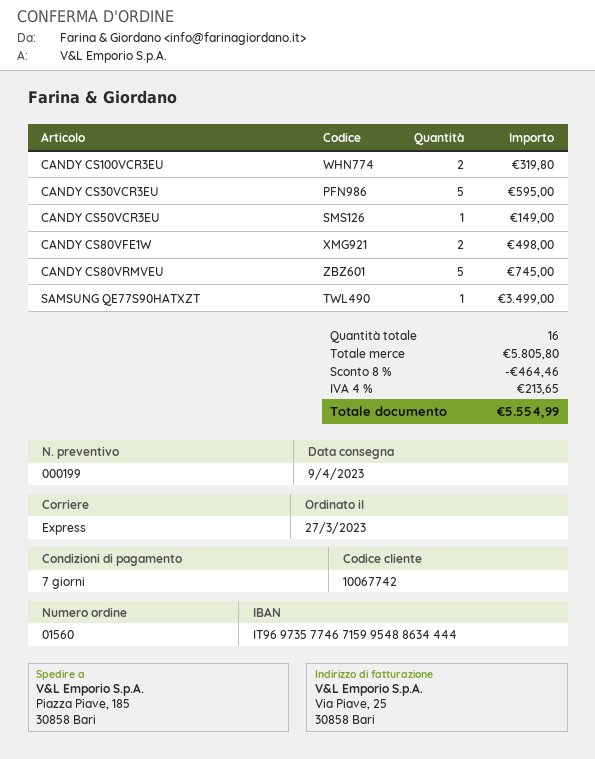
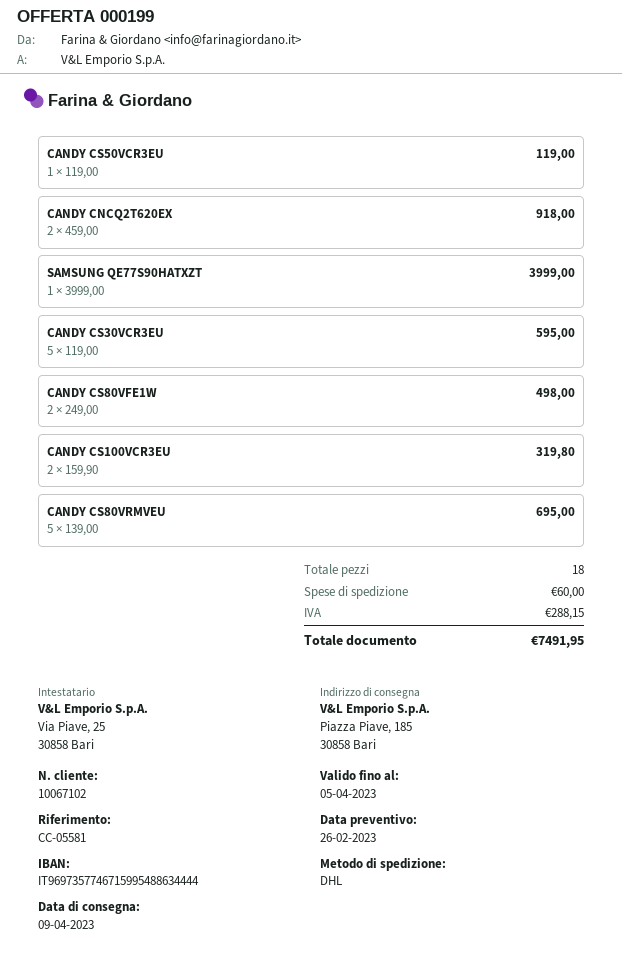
customer number: 10067742 -> 10067102
shipping method: express -> DHL
CANDY CS50VCR3EU: 1 for 149.00 -> 1 for 119.00
CANDY CS80VRMVEU: 5 for 745.00 -> 5 for 695.00
SAMSUNG QE77S90HATXZT: 1 for 3499.00 -> 1 for 3999.00
CANDY CNCQ2T620EX: none -> 2 for 918.00
total quantity: 16 -> 18
discount: 8% = 464.46 -> none
shipping: none -> 60.00
tax: 213.65 -> 288.15
total: 5554.99 -> 7491.95

